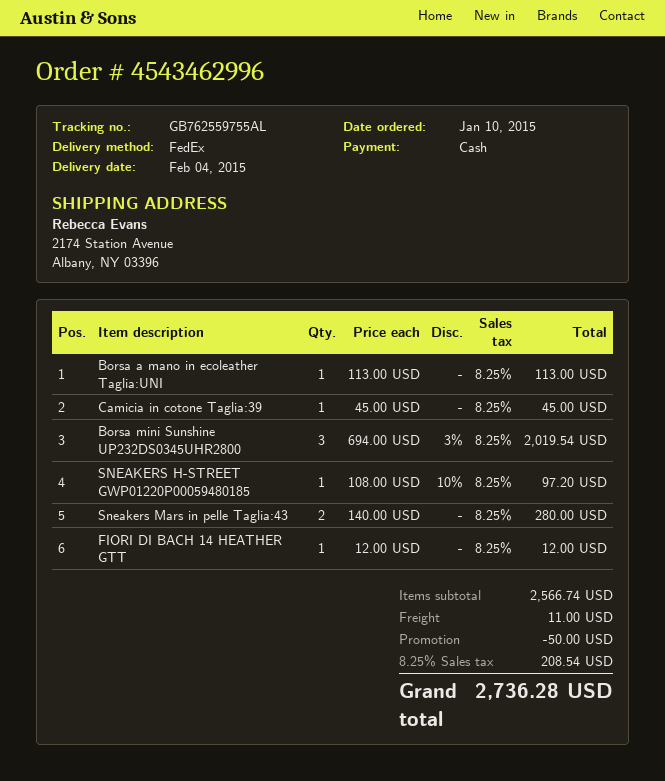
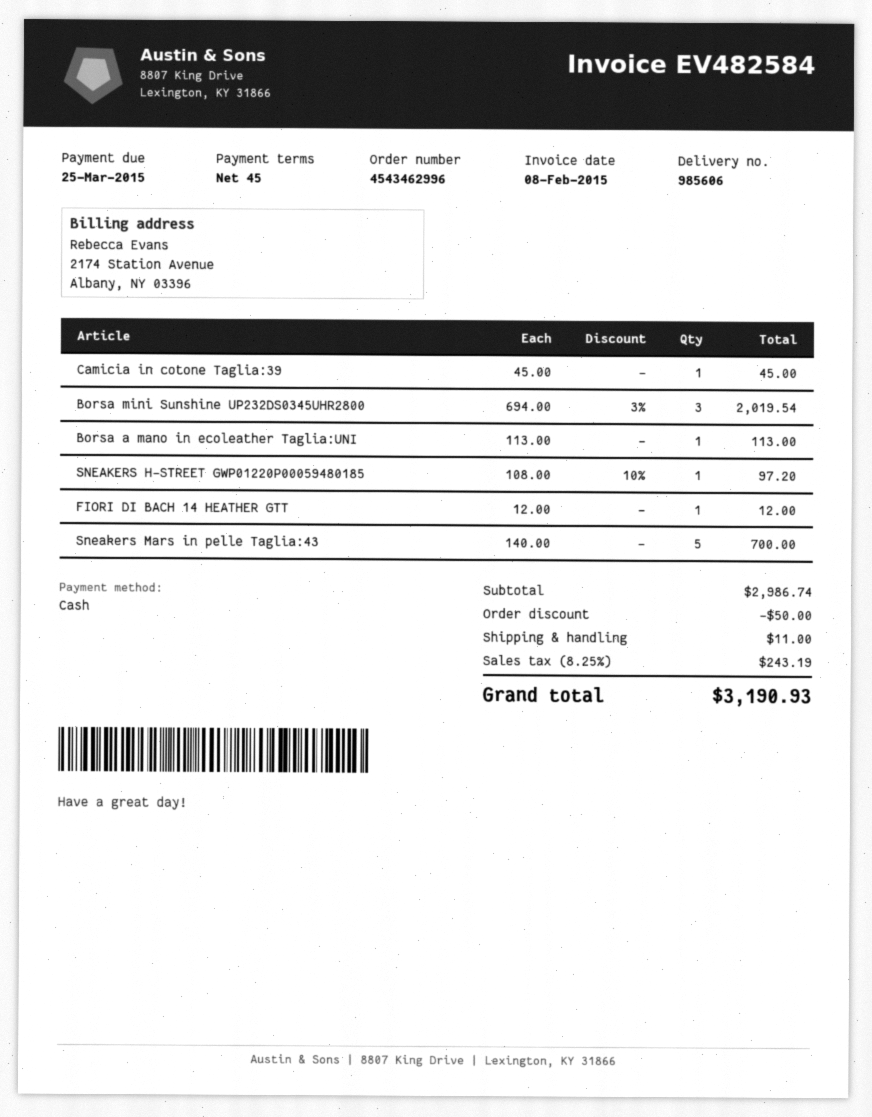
Sneakers Mars in pelle Taglia:43: 2 x 140.00 = 280.00 -> 5 x 140.00 = 700.00
subtotal: 2566.74 -> 2986.74
tax: 8.25% = 208.54 -> 8.25% = 243.19
total: 2736.28 -> 3190.93

